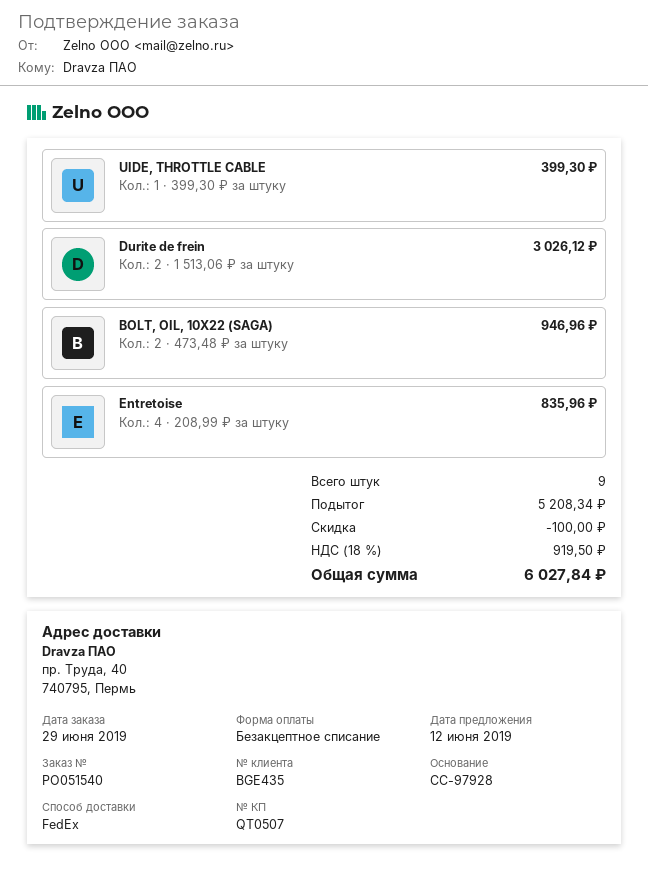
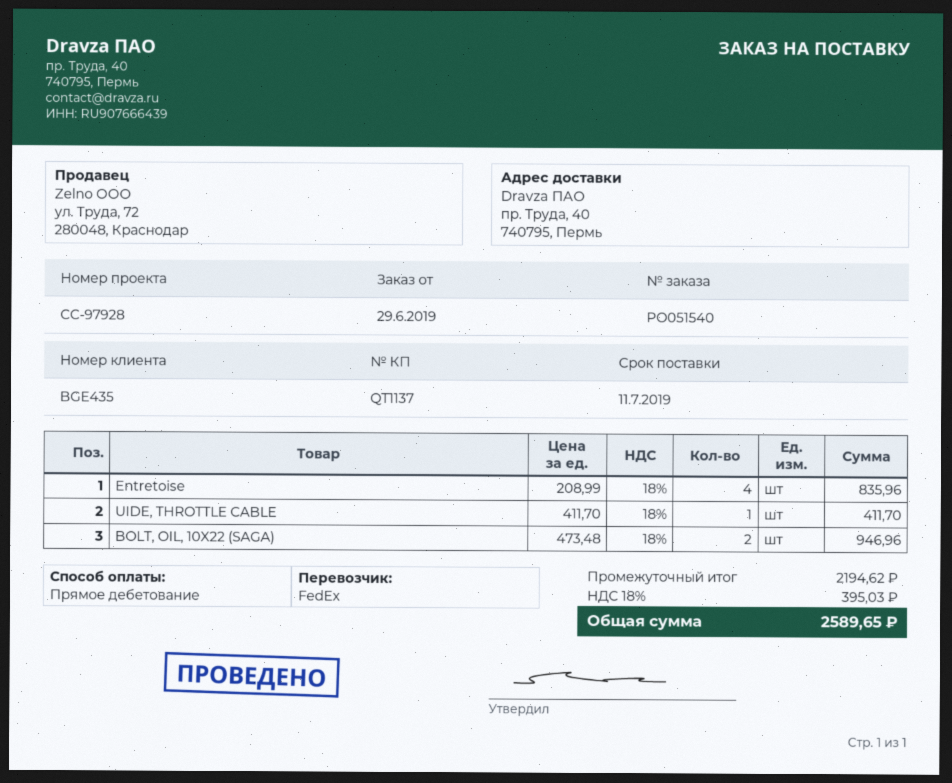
quote number: QT0507 -> QT1137
UIDE, THROTTLE CABLE: 1 x 399.30 = 399.30 -> 1 x 411.70 = 411.70
Durite de frein: 2 x 1513.06 = 3026.12 -> none
subtotal: 5208.34 -> 2194.62
discount: 100.00 -> none
tax: 18% = 919.50 -> 18% = 395.03
total: 6027.84 -> 2589.65

